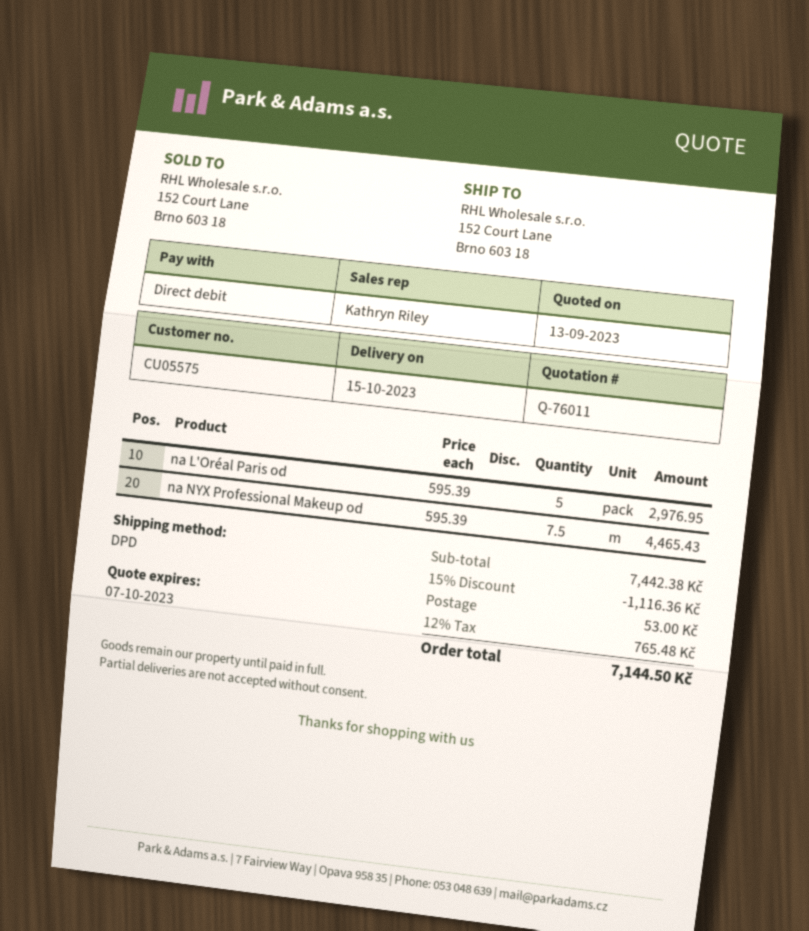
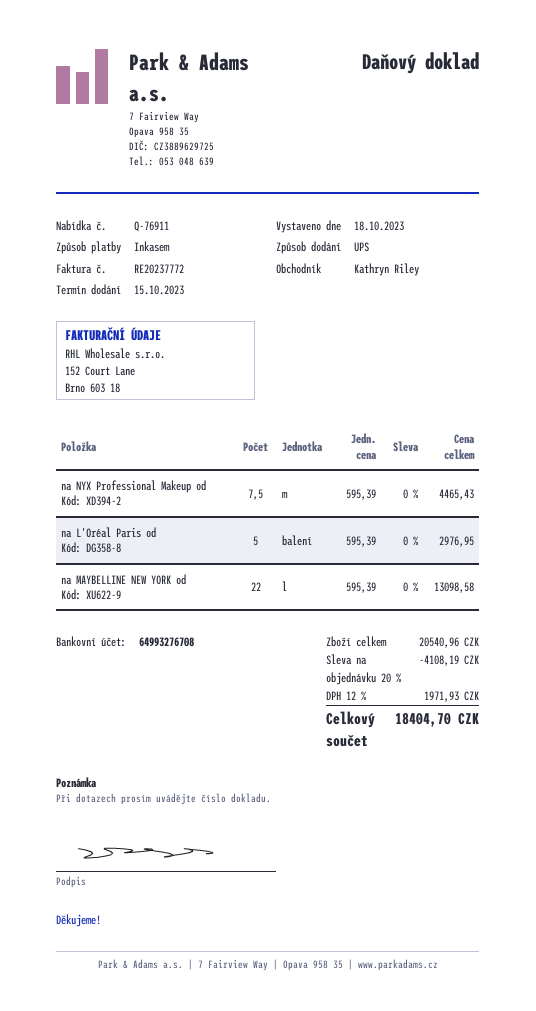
quote number: Q-76011 -> Q-76911
shipping method: DPD -> UPS
na MAYBELLINE NEW YORK od: none -> 22 x 595.39 = 13098.58
subtotal: 7442.38 -> 20540.96
discount: 15% = 1116.36 -> 20% = 4108.19
shipping: 53.00 -> none
tax: 12% = 765.48 -> 12% = 1971.93
total: 7144.50 -> 18404.70

